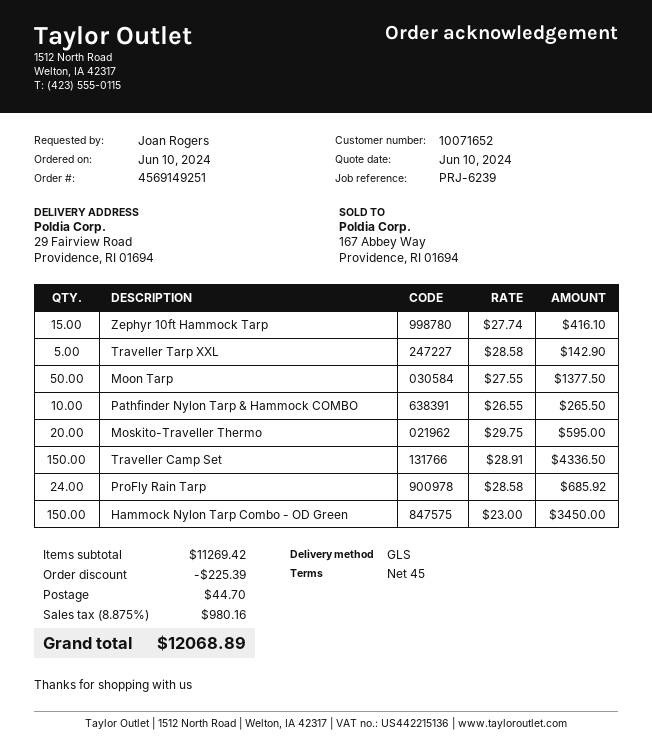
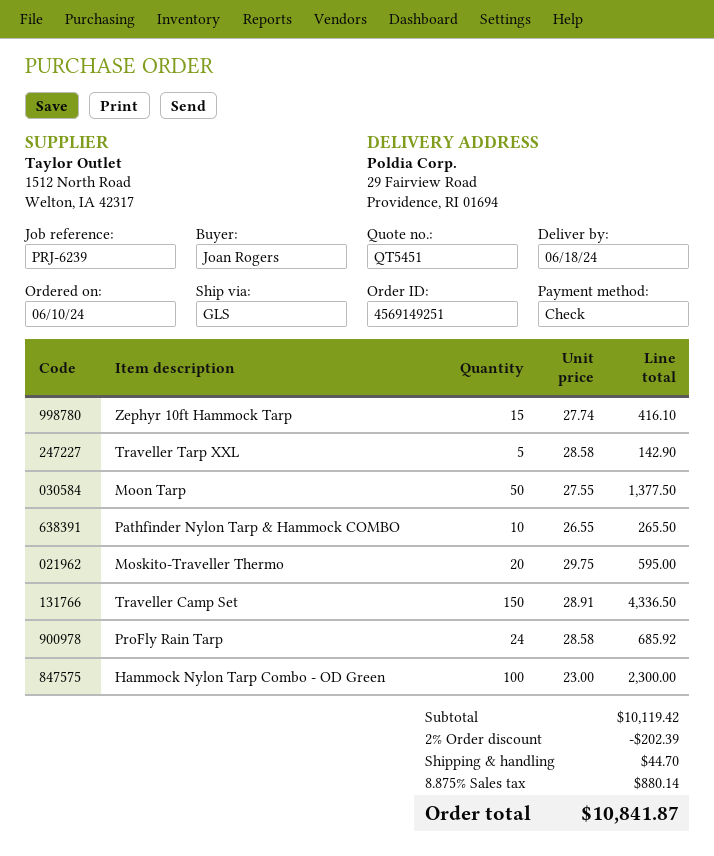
Hammock Nylon Tarp Combo - OD Green: 150 x 23.00 = 3450.00 -> 100 x 23.00 = 2300.00
subtotal: 11269.42 -> 10119.42
discount: 225.39 -> 202.39
tax: 8.875% = 980.16 -> 8.875% = 880.14
total: 12068.89 -> 10841.87

